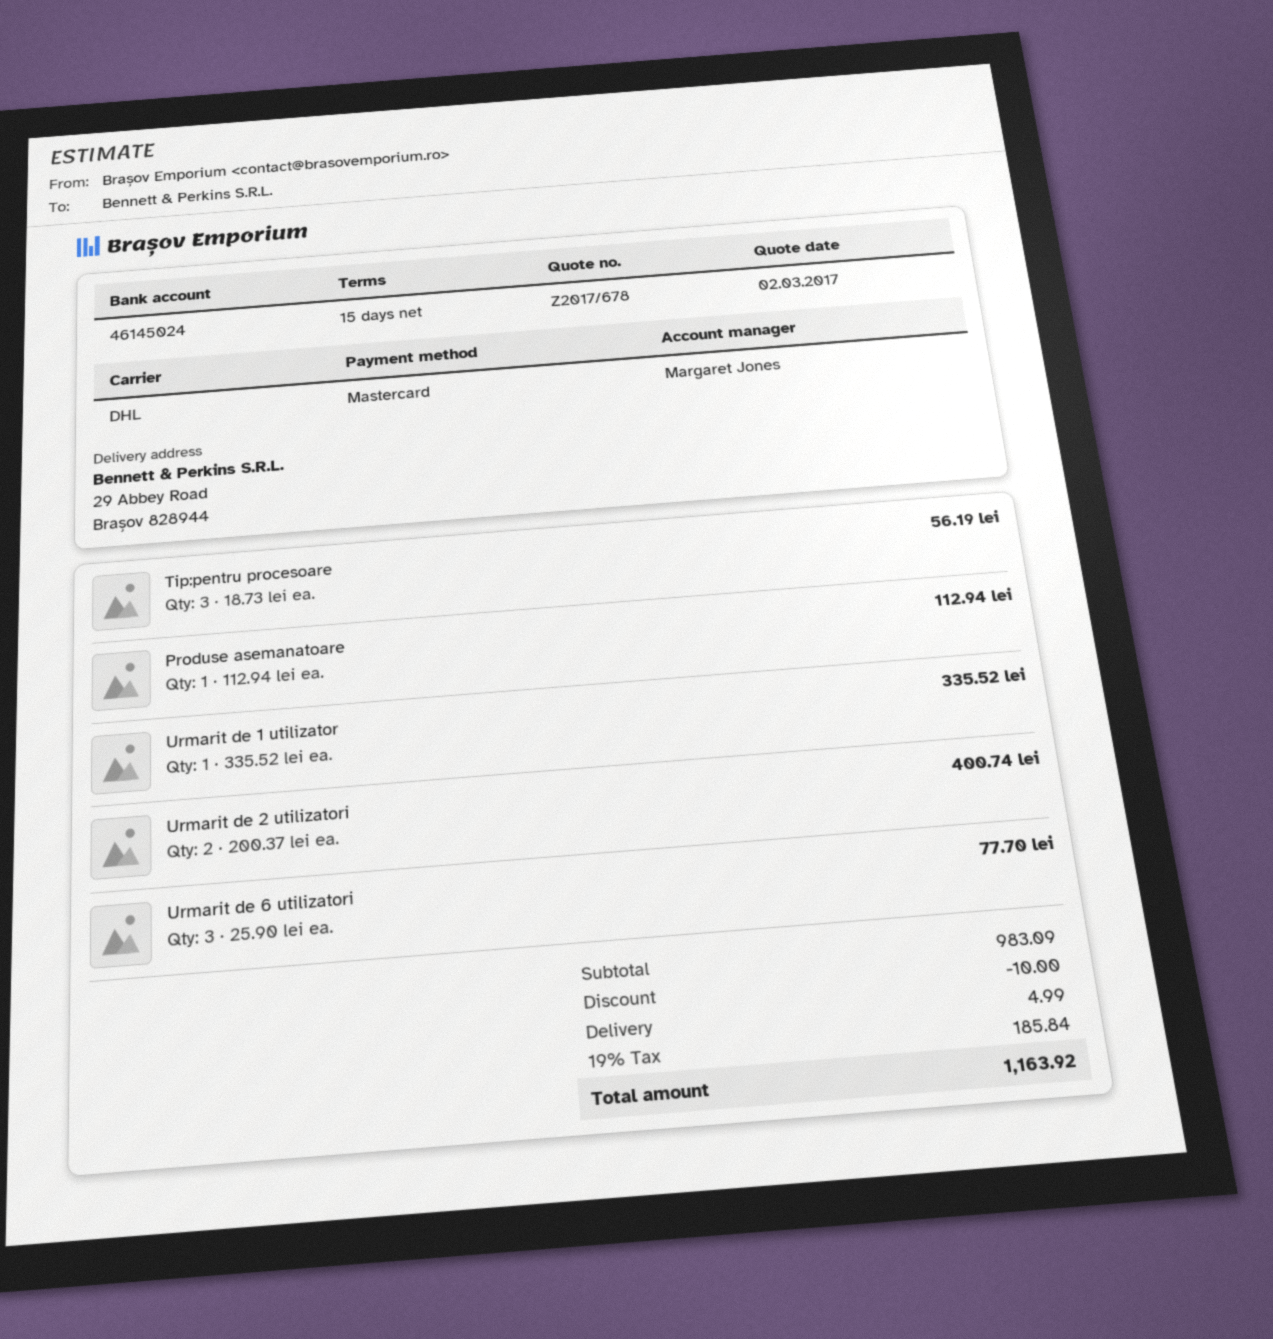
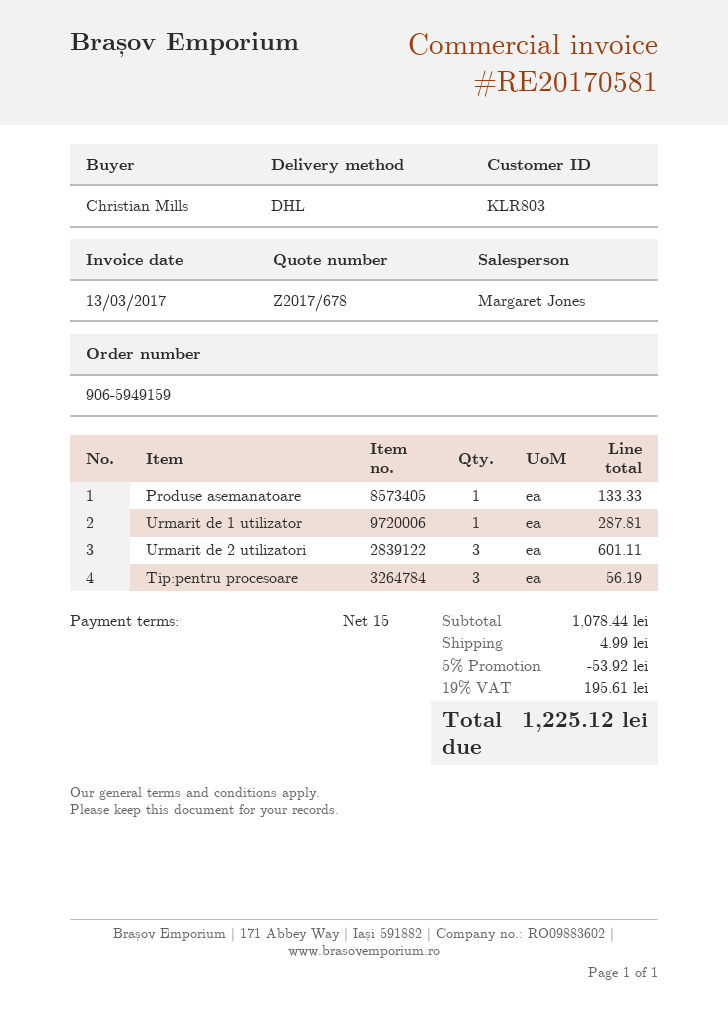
Produse asemanatoare: 1 for 112.94 -> 1 for 133.33
Urmarit de 1 utilizator: 1 for 335.52 -> 1 for 287.81
Urmarit de 2 utilizatori: 2 for 400.74 -> 3 for 601.11
Urmarit de 6 utilizatori: 3 for 77.70 -> none
subtotal: 983.09 -> 1078.44
discount: 10.00 -> 53.92
tax: 19% = 185.84 -> 19% = 195.61
total: 1163.92 -> 1225.12

